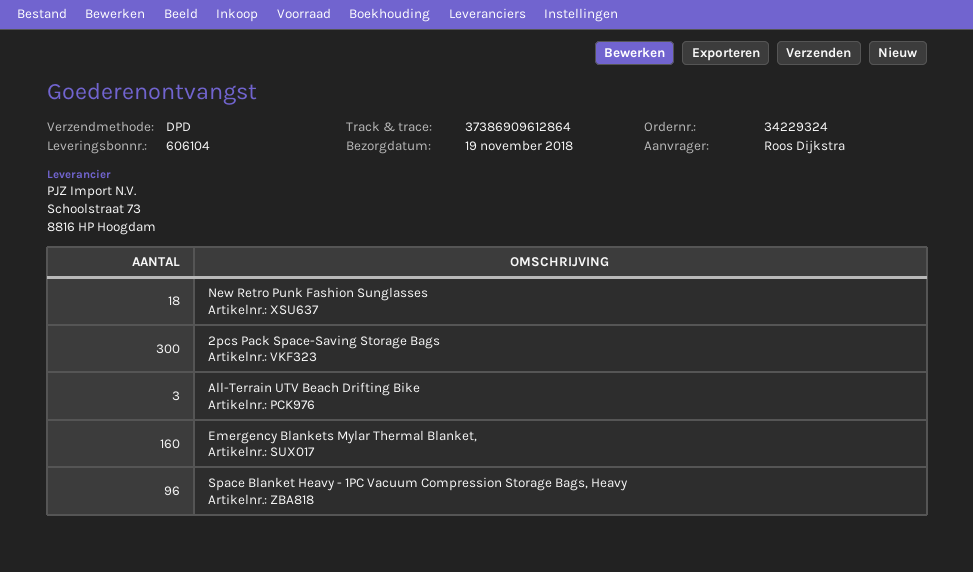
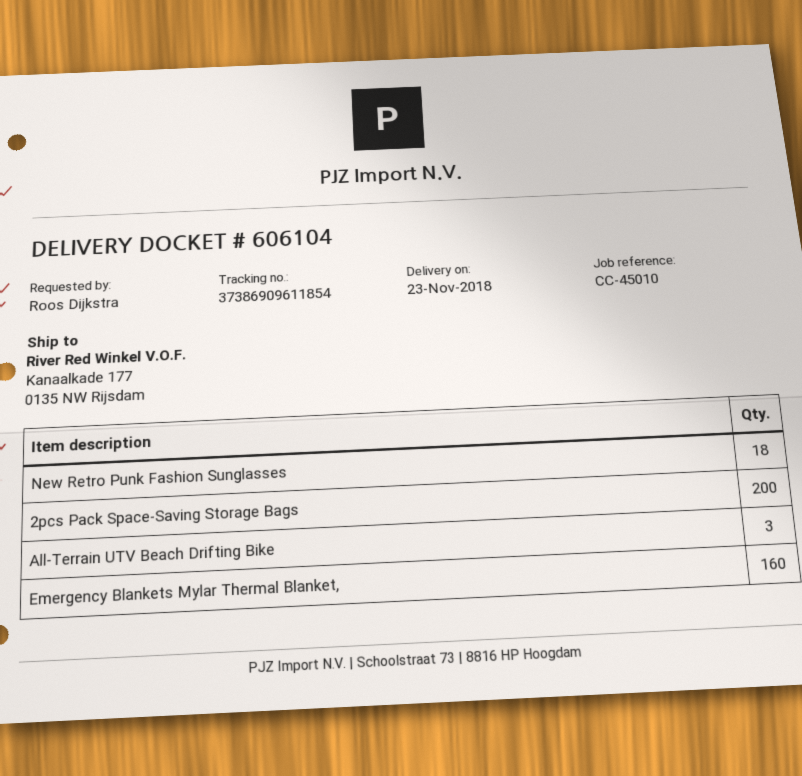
delivery date: 2018-11-19 -> 2018-11-23
tracking number: 37386909612864 -> 37386909611854
2pcs Pack Space-Saving Storage Bags: 300 -> 200
Space Blanket Heavy - 1PC Vacuum Compression Storage Bags, Heavy: 96 -> none

